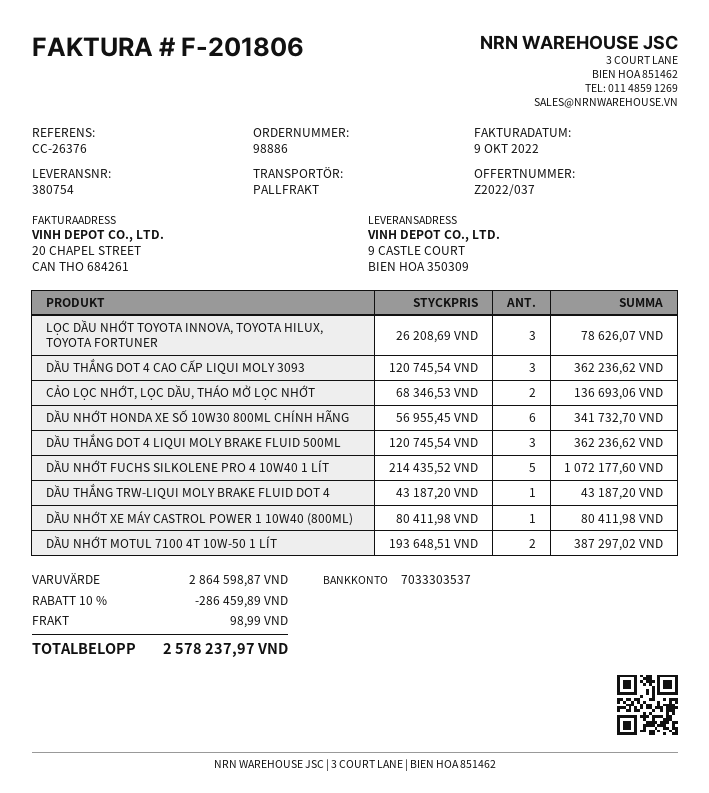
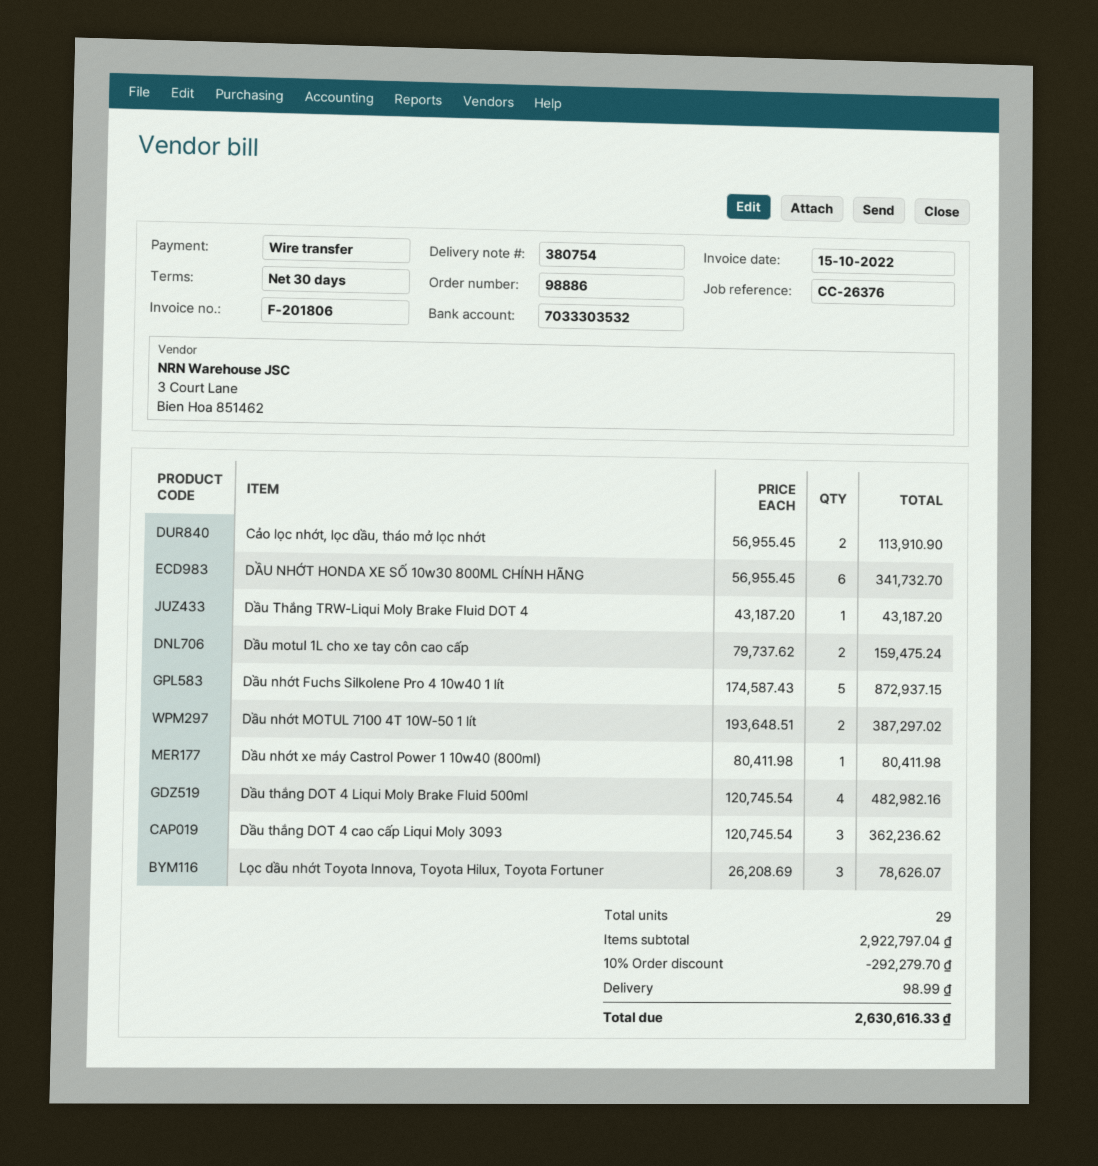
invoice date: 2022-10-09 -> 2022-10-15
bank account: 7033303537 -> 7033303532
CẢO LỌC NHỚT, LỌC DẦU, THÁO MỞ LỌC NHỚT: 2 x 68346.53 = 136693.06 -> 2 x 56955.45 = 113910.90
DẦU THẮNG DOT 4 LIQUI MOLY BRAKE FLUID 500ML: 3 x 120745.54 = 362236.62 -> 4 x 120745.54 = 482982.16
DẦU NHỚT FUCHS SILKOLENE PRO 4 10W40 1 LÍT: 5 x 214435.52 = 1072177.60 -> 5 x 174587.43 = 872937.15
Dầu motul 1L cho xe tay côn cao cấp: none -> 2 x 79737.62 = 159475.24
subtotal: 2864598.87 -> 2922797.04
discount: 10% = 286459.89 -> 10% = 292279.70
total: 2578237.97 -> 2630616.33

